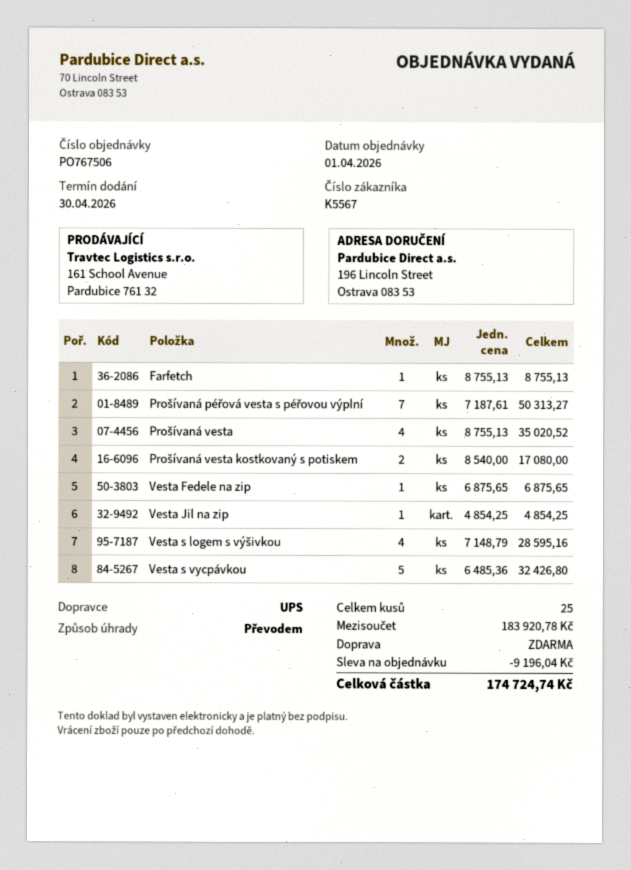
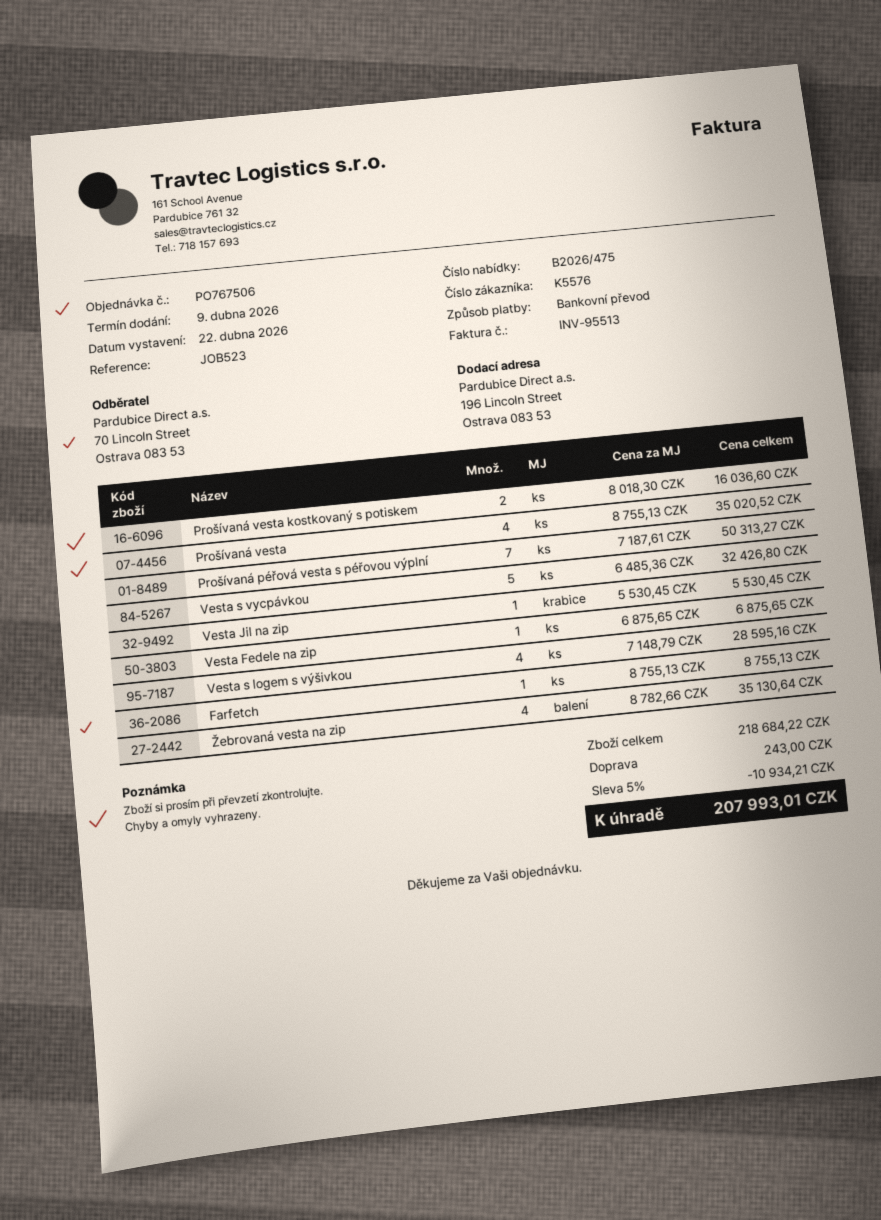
delivery date: 2026-04-30 -> 2026-04-09
customer number: K5567 -> K5576
Prošívaná vesta kostkovaný s potiskem: 2 x 8540.00 = 17080.00 -> 2 x 8018.30 = 16036.60
Vesta Jil na zip: 1 x 4854.25 = 4854.25 -> 1 x 5530.45 = 5530.45
Žebrovaná vesta na zip: none -> 4 x 8782.66 = 35130.64
subtotal: 183920.78 -> 218684.22
discount: 9196.04 -> 10934.21
shipping: 0.00 -> 243.00
total: 174724.74 -> 207993.01

